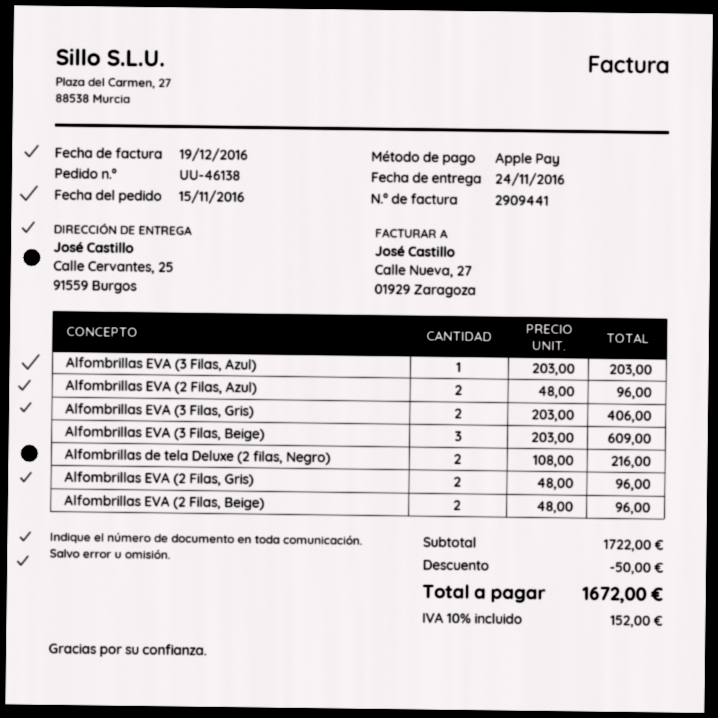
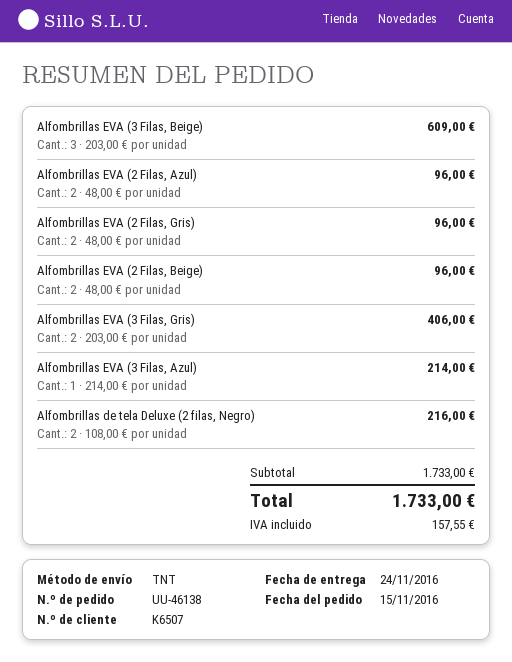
Alfombrillas EVA (3 Filas, Azul): 1 x 203.00 = 203.00 -> 1 x 214.00 = 214.00
subtotal: 1722.00 -> 1733.00
discount: 50.00 -> none
tax: 152.00 -> 157.55
total: 1672.00 -> 1733.00

